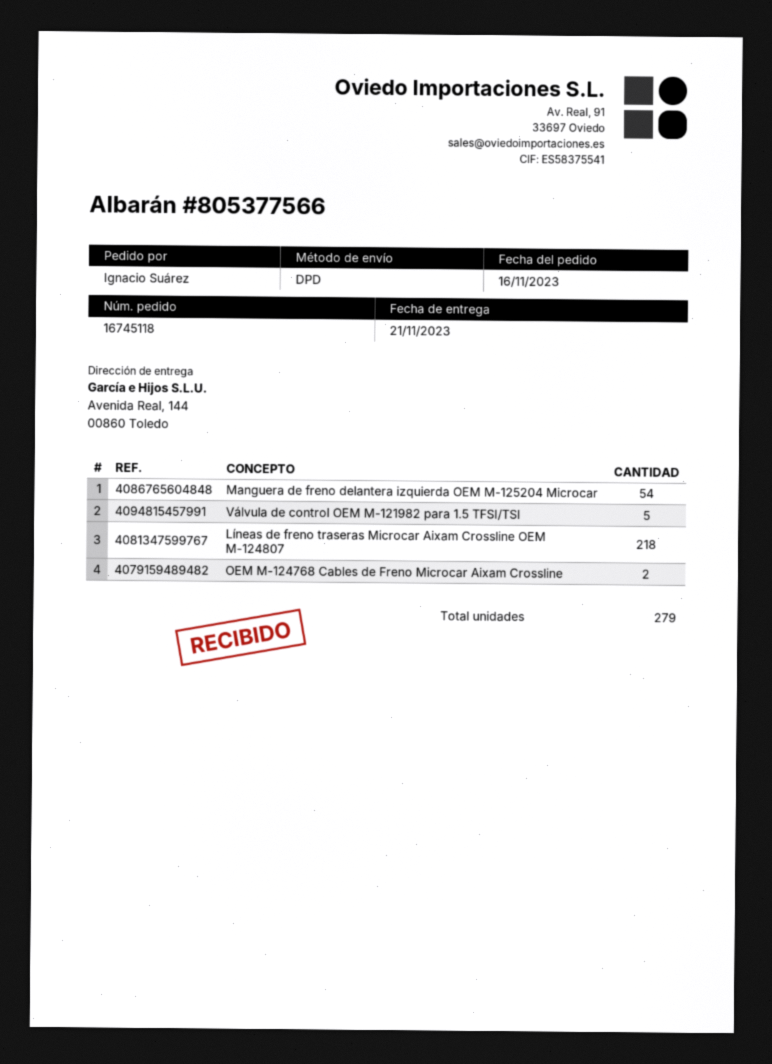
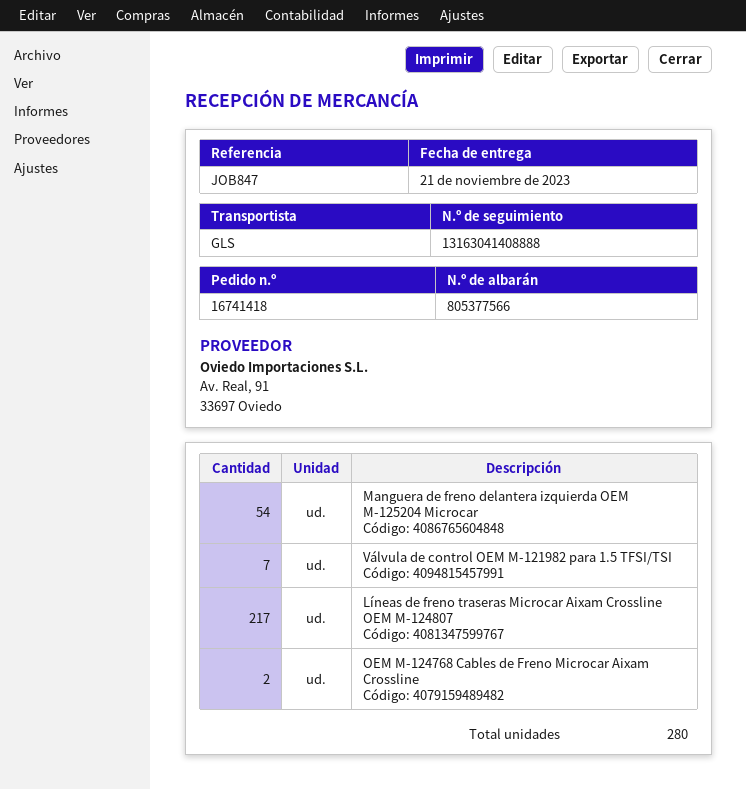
order number: 16745118 -> 16741418
shipping method: DPD -> GLS
Válvula de control OEM M-121982 para 1.5 TFSI/TSI: 5 -> 7
Líneas de freno traseras Microcar Aixam Crossline OEM M-124807: 218 -> 217
total quantity: 279 -> 280

